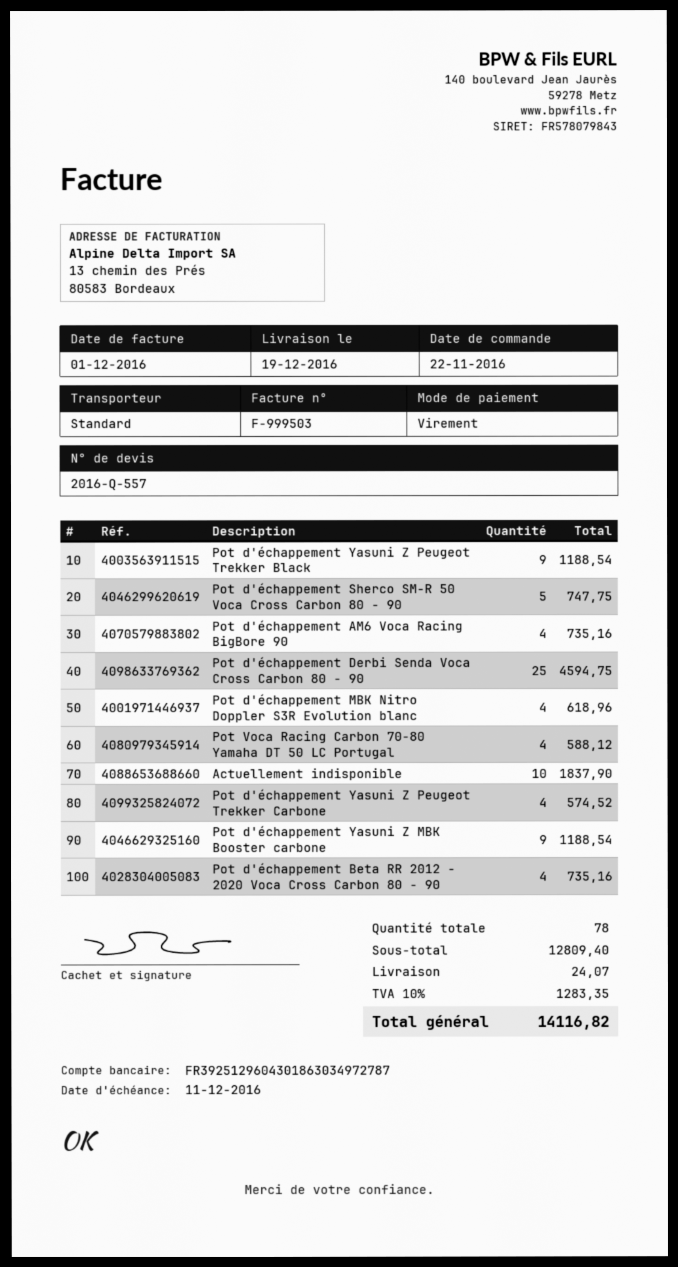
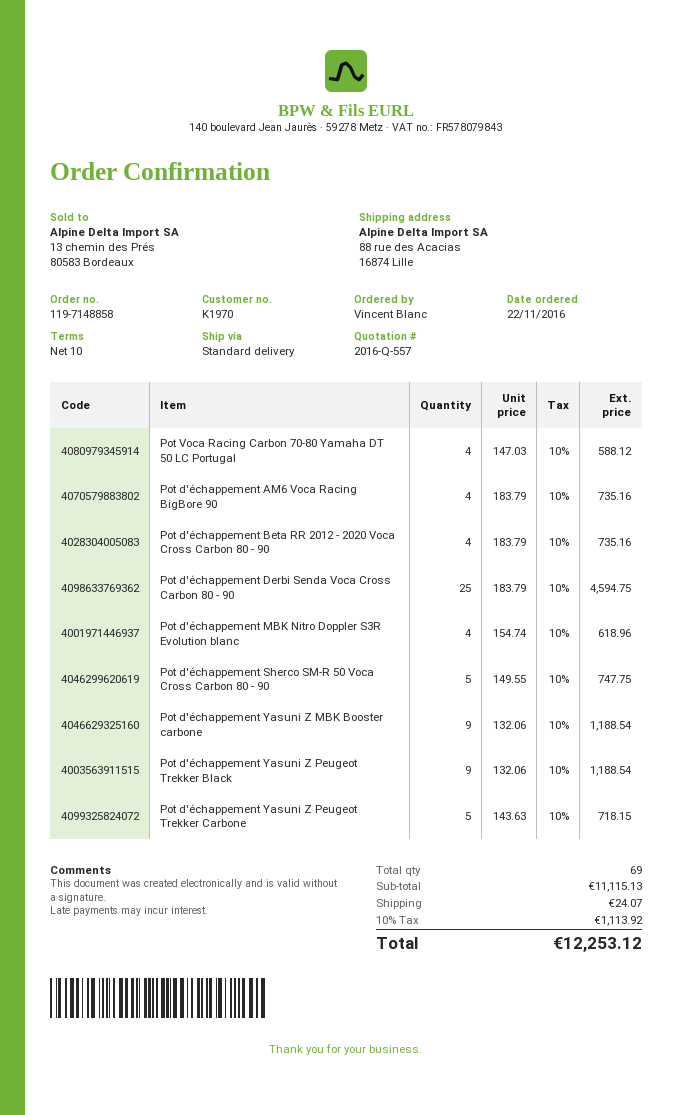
Actuellement indisponible: 10 for 1837.90 -> none
Pot d'échappement Yasuni Z Peugeot Trekker Carbone: 4 for 574.52 -> 5 for 718.15
total quantity: 78 -> 69
subtotal: 12809.40 -> 11115.13
tax: 10% = 1283.35 -> 10% = 1113.92
total: 14116.82 -> 12253.12

